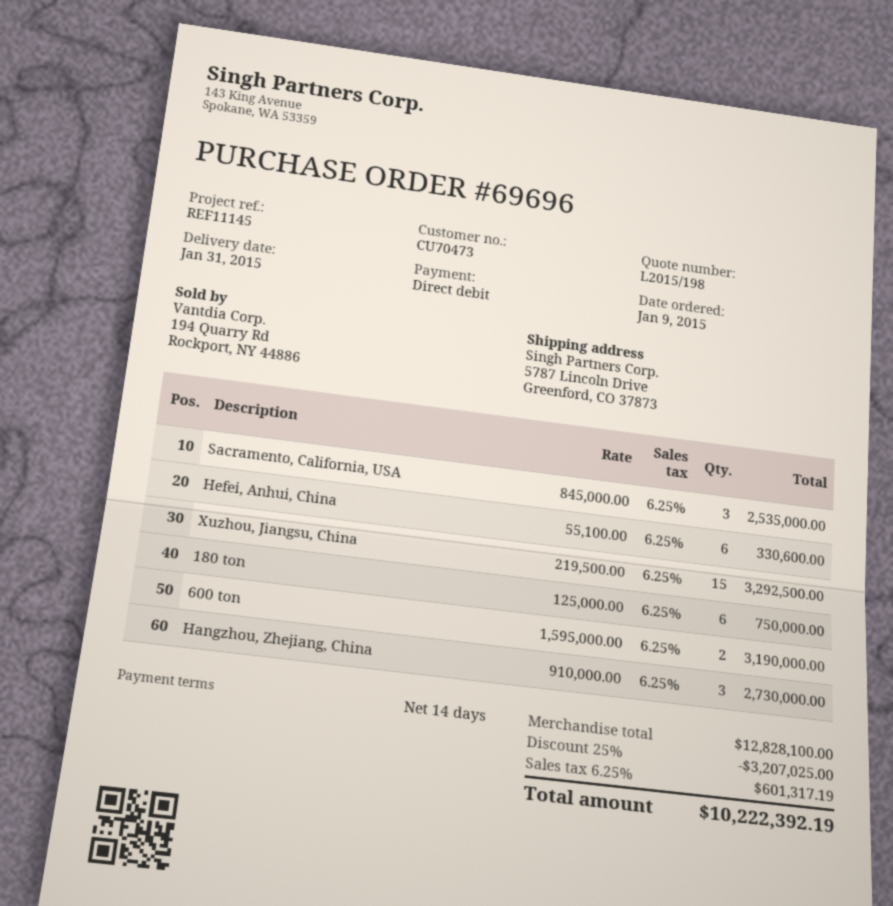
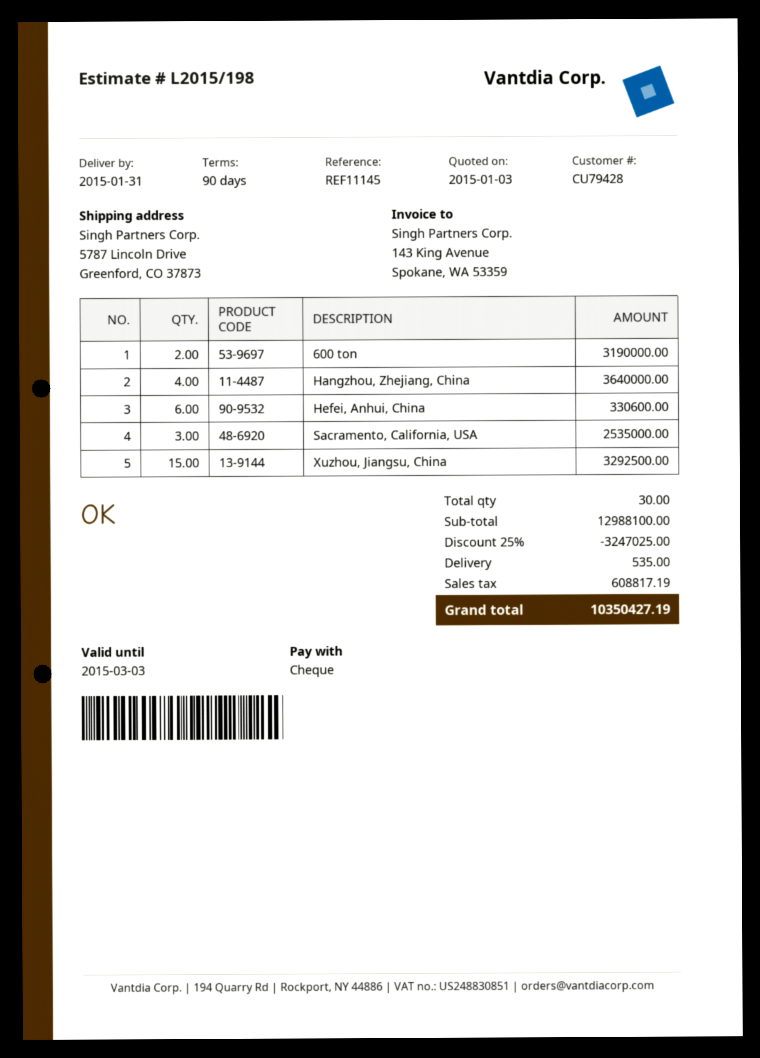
payment terms: 14 days -> 90 days
customer number: CU70473 -> CU79428
payment method: direct debit -> cheque
180 ton: 6 for 750000.00 -> none
Hangzhou, Zhejiang, China: 3 for 2730000.00 -> 4 for 3640000.00
subtotal: 12828100.00 -> 12988100.00
discount: 25% = 3207025.00 -> 25% = 3247025.00
shipping: none -> 535.00
tax: 601317.19 -> 608817.19
total: 10222392.19 -> 10350427.19

